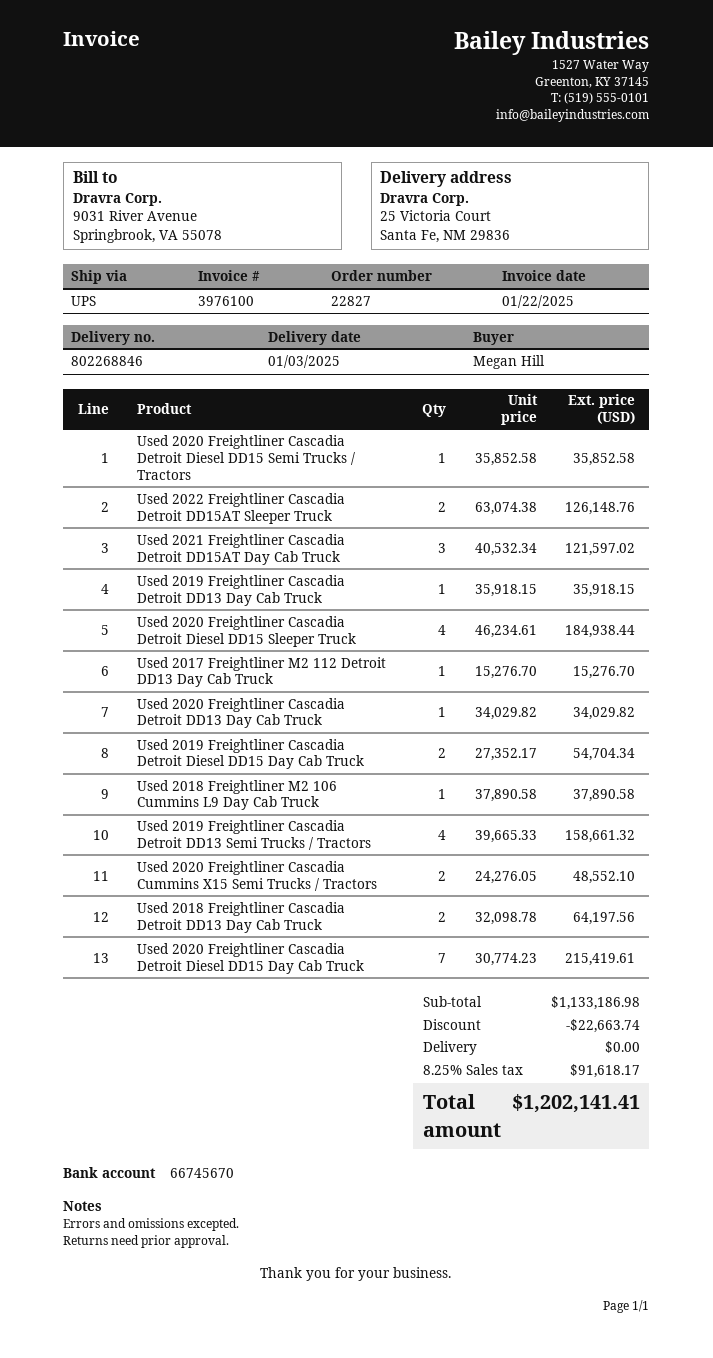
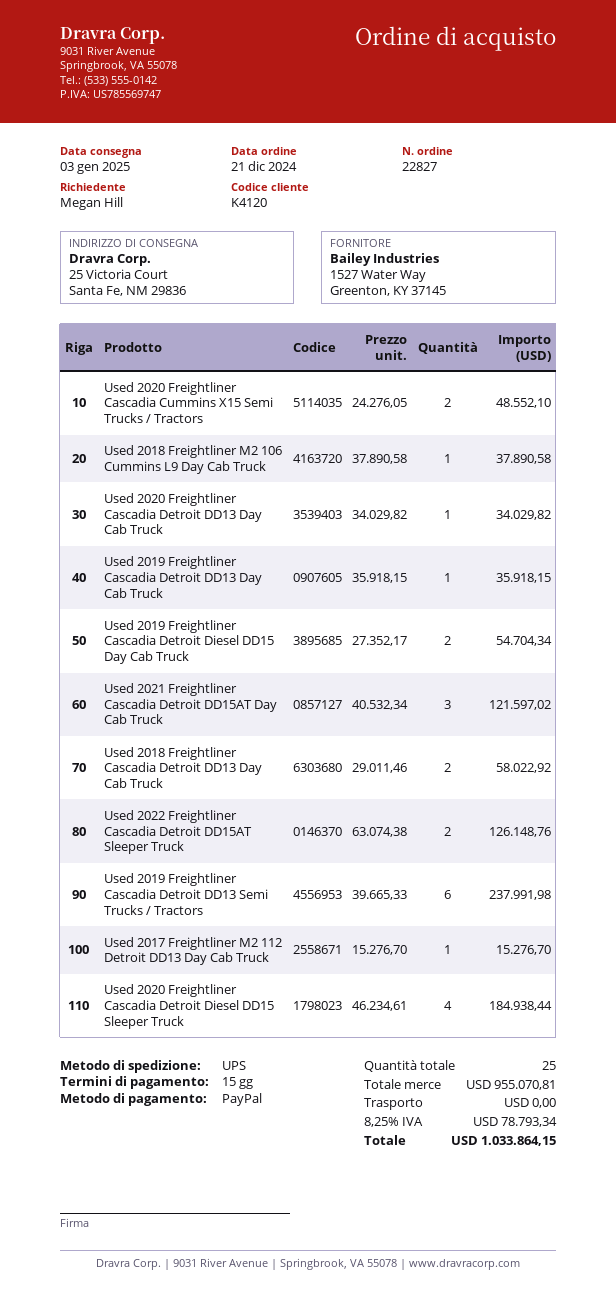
Used 2020 Freightliner Cascadia Detroit Diesel DD15 Semi Trucks / Tractors: 1 x 35852.58 = 35852.58 -> none
Used 2019 Freightliner Cascadia Detroit DD13 Semi Trucks / Tractors: 4 x 39665.33 = 158661.32 -> 6 x 39665.33 = 237991.98
Used 2018 Freightliner Cascadia Detroit DD13 Day Cab Truck: 2 x 32098.78 = 64197.56 -> 2 x 29011.46 = 58022.92
Used 2020 Freightliner Cascadia Detroit Diesel DD15 Day Cab Truck: 7 x 30774.23 = 215419.61 -> none
subtotal: 1133186.98 -> 955070.81
discount: 22663.74 -> none
tax: 8.25% = 91618.17 -> 8.25% = 78793.34
total: 1202141.41 -> 1033864.15

